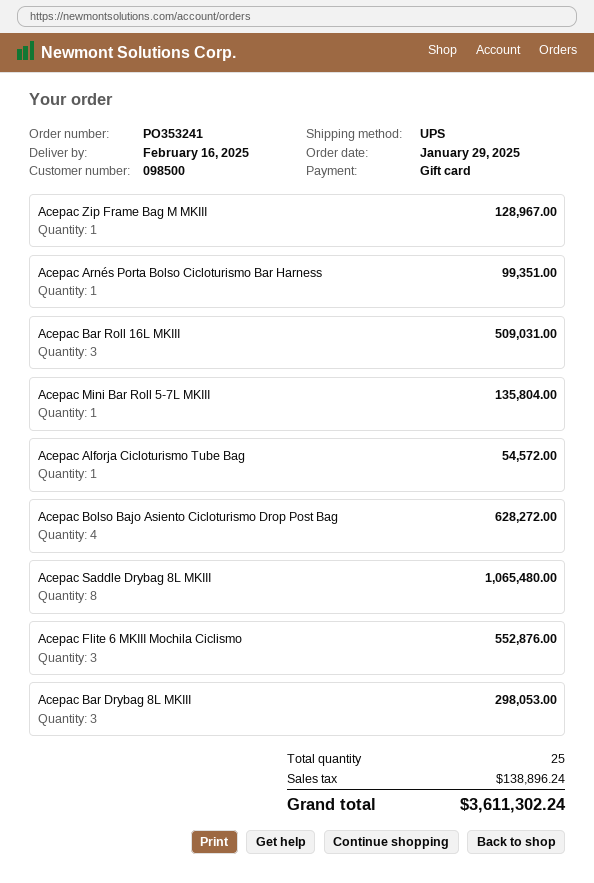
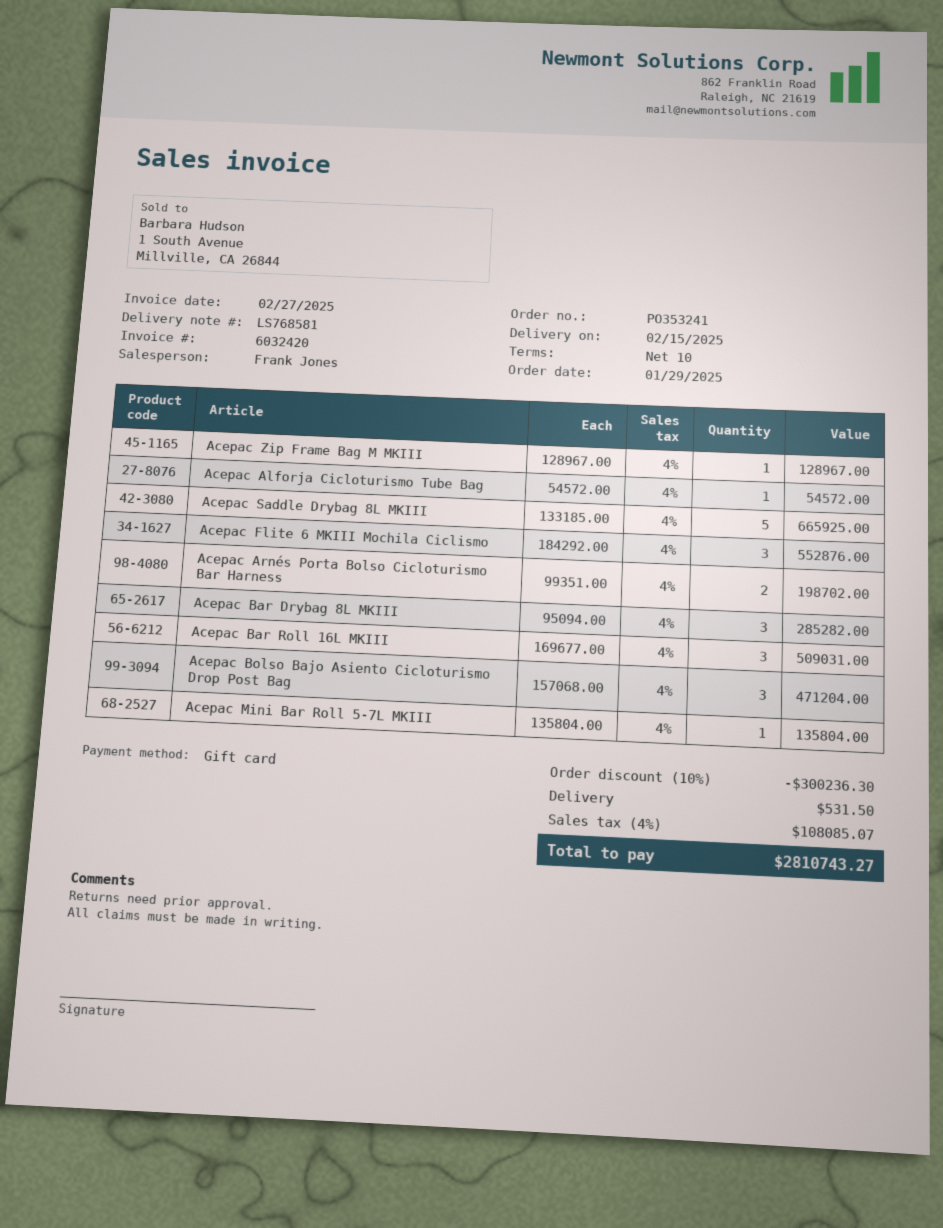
delivery date: 2025-02-16 -> 2025-02-15
Acepac Arnés Porta Bolso Cicloturismo Bar Harness: 1 for 99351.00 -> 2 for 198702.00
Acepac Bolso Bajo Asiento Cicloturismo Drop Post Bag: 4 for 628272.00 -> 3 for 471204.00
Acepac Saddle Drybag 8L MKIII: 8 for 1065480.00 -> 5 for 665925.00
Acepac Bar Drybag 8L MKIII: 3 for 298053.00 -> 3 for 285282.00
discount: none -> 10% = 300236.30
shipping: none -> 531.50
tax: 138896.24 -> 108085.07
total: 3611302.24 -> 2810743.27

